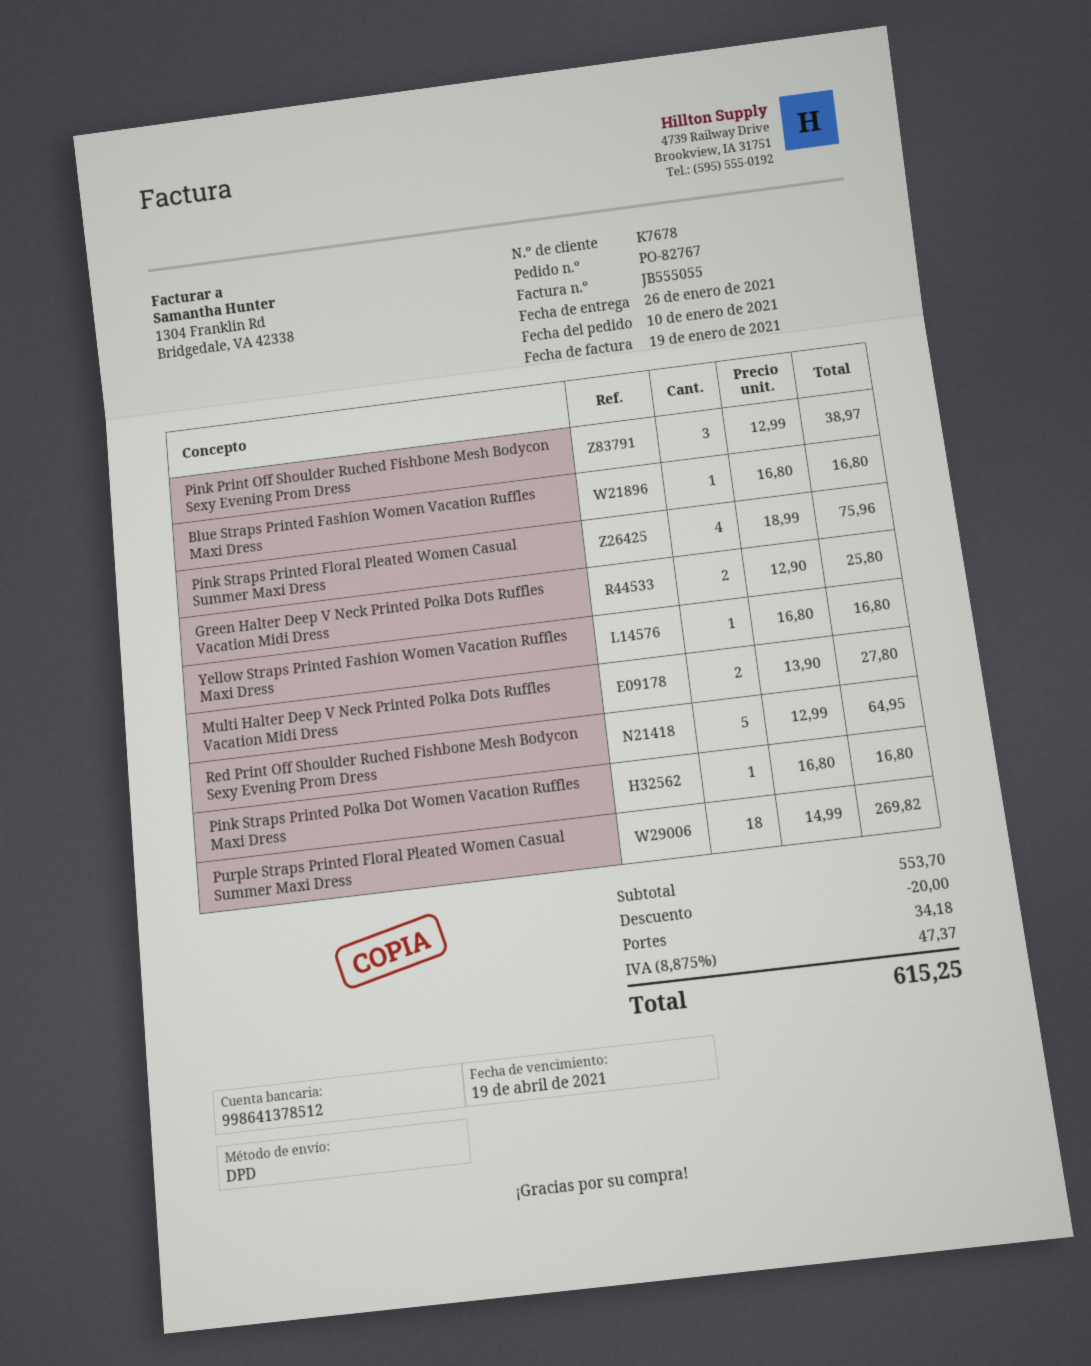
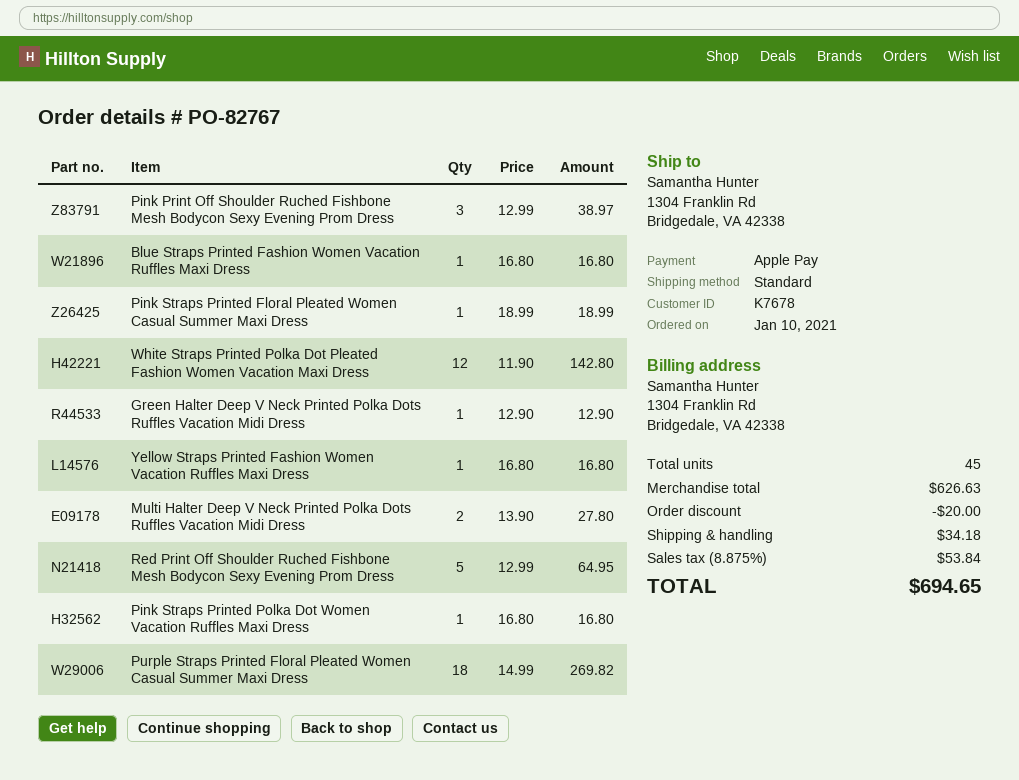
shipping method: DPD -> standard
Pink Straps Printed Floral Pleated Women Casual Summer Maxi Dress: 4 x 18.99 = 75.96 -> 1 x 18.99 = 18.99
Green Halter Deep V Neck Printed Polka Dots Ruffles Vacation Midi Dress: 2 x 12.90 = 25.80 -> 1 x 12.90 = 12.90
White Straps Printed Polka Dot Pleated Fashion Women Vacation Maxi Dress: none -> 12 x 11.90 = 142.80
subtotal: 553.70 -> 626.63
tax: 8.875% = 47.37 -> 8.875% = 53.84
total: 615.25 -> 694.65

